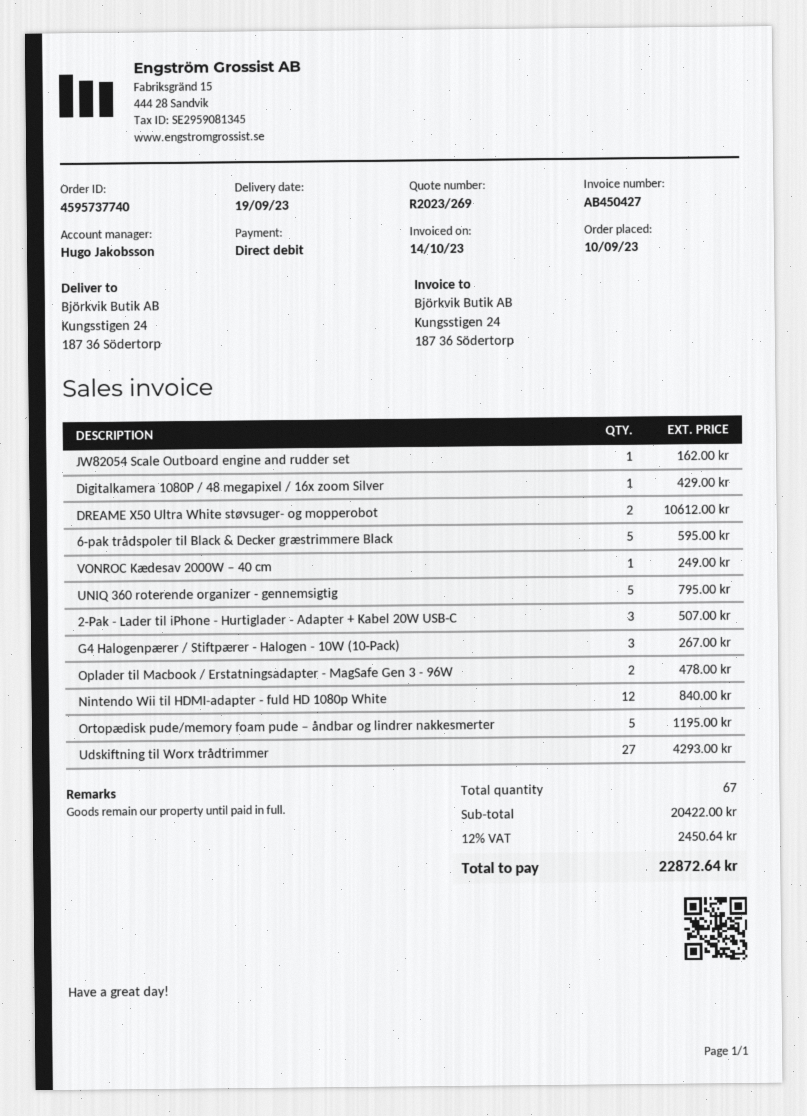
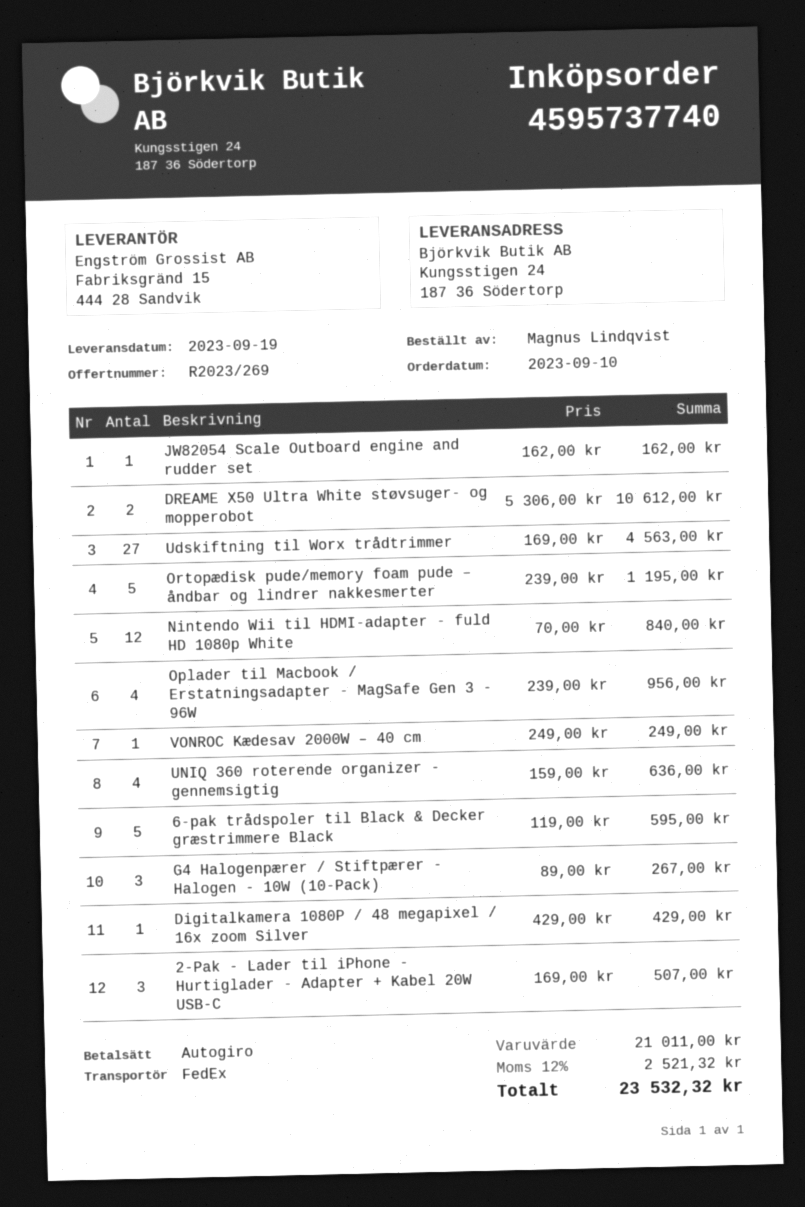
UNIQ 360 roterende organizer - gennemsigtig: 5 for 795.00 -> 4 for 636.00
Oplader til Macbook / Erstatningsadapter - MagSafe Gen 3 - 96W: 2 for 478.00 -> 4 for 956.00
Udskiftning til Worx trådtrimmer: 27 for 4293.00 -> 27 for 4563.00
subtotal: 20422.00 -> 21011.00
tax: 12% = 2450.64 -> 12% = 2521.32
total: 22872.64 -> 23532.32

